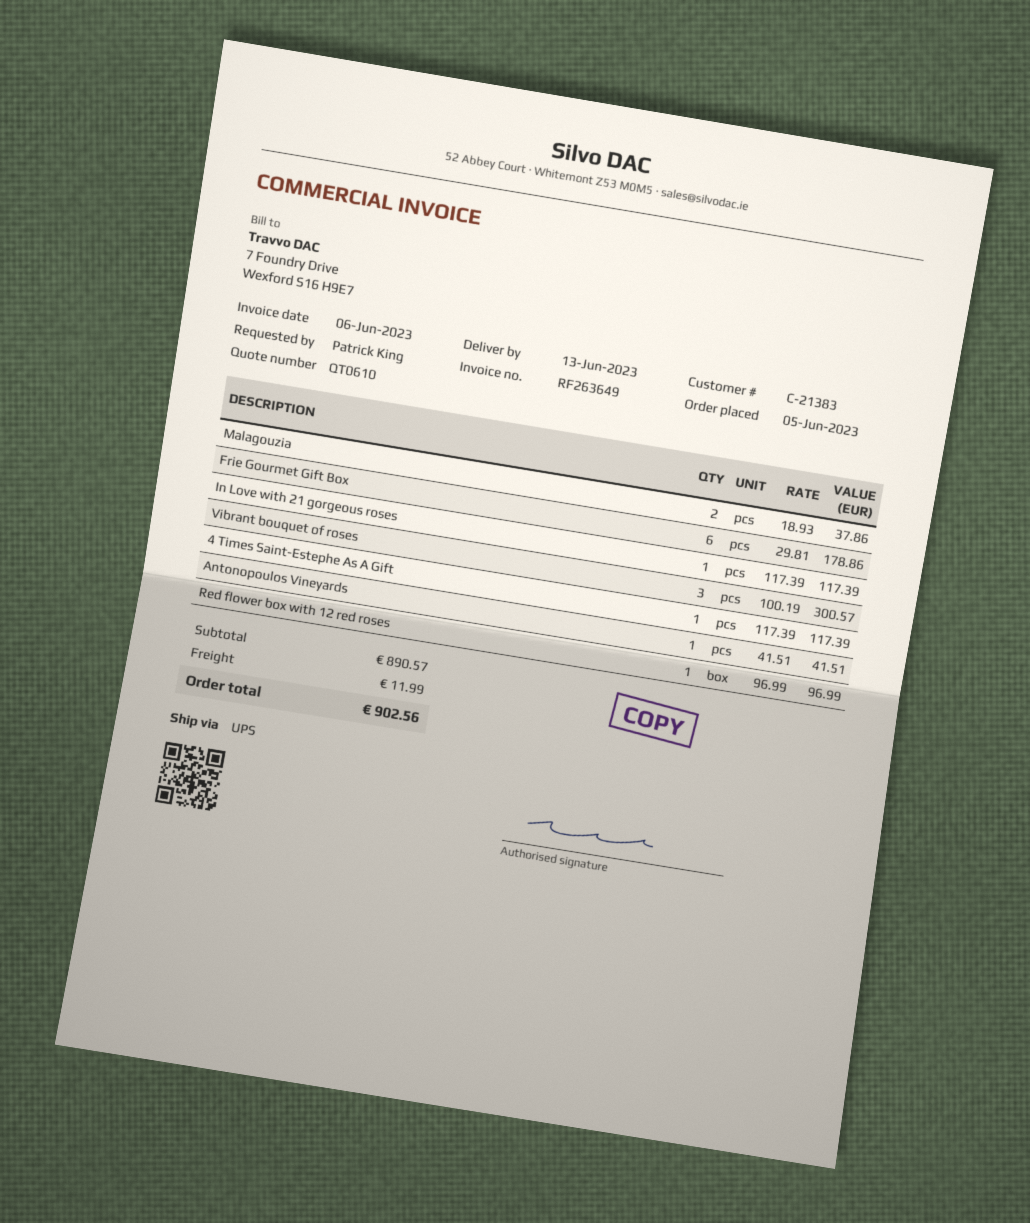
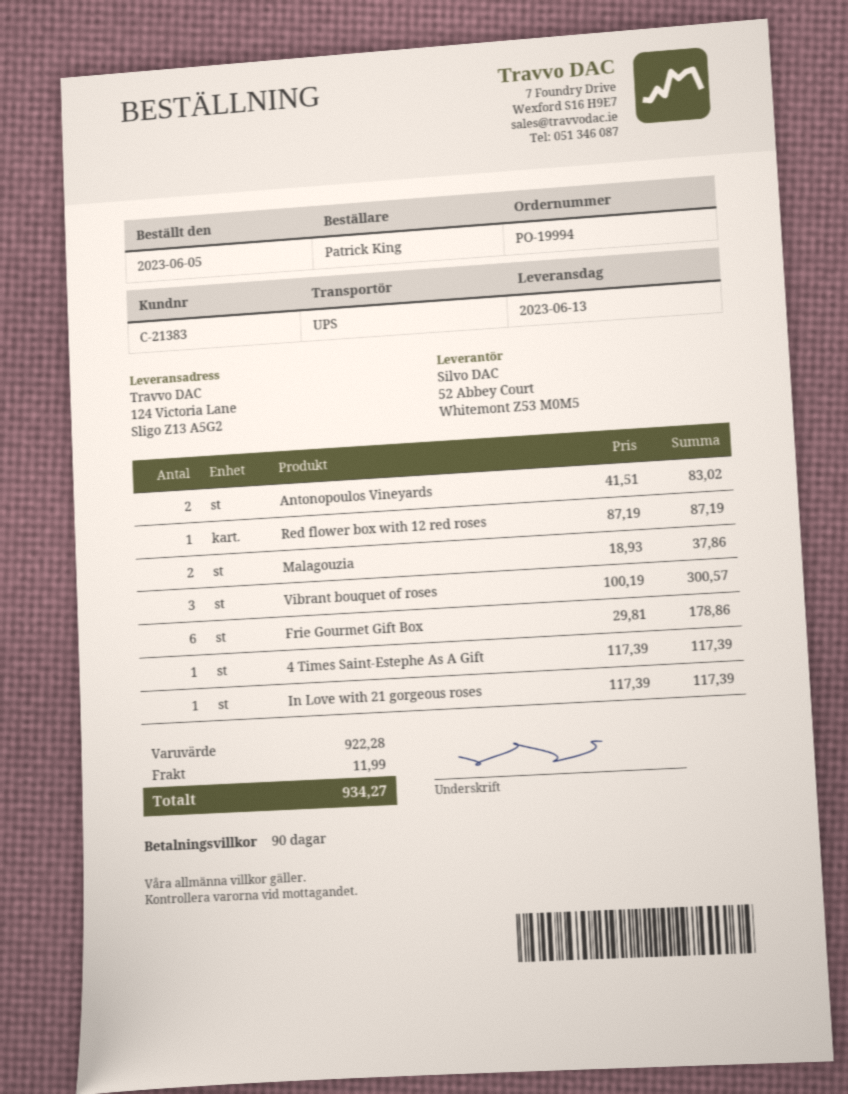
Antonopoulos Vineyards: 1 x 41.51 = 41.51 -> 2 x 41.51 = 83.02
Red flower box with 12 red roses: 1 x 96.99 = 96.99 -> 1 x 87.19 = 87.19
subtotal: 890.57 -> 922.28
total: 902.56 -> 934.27

